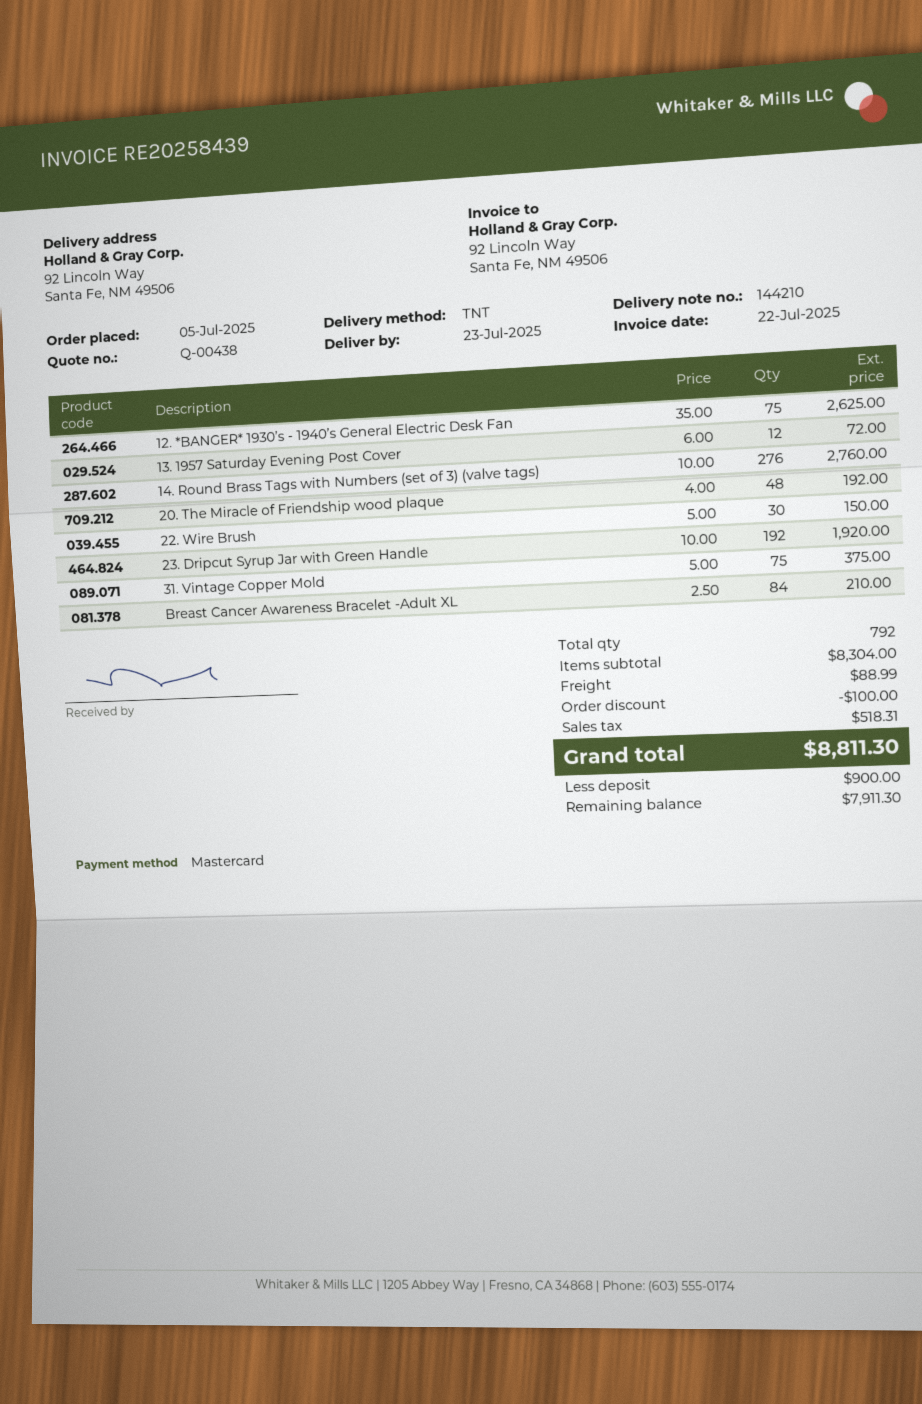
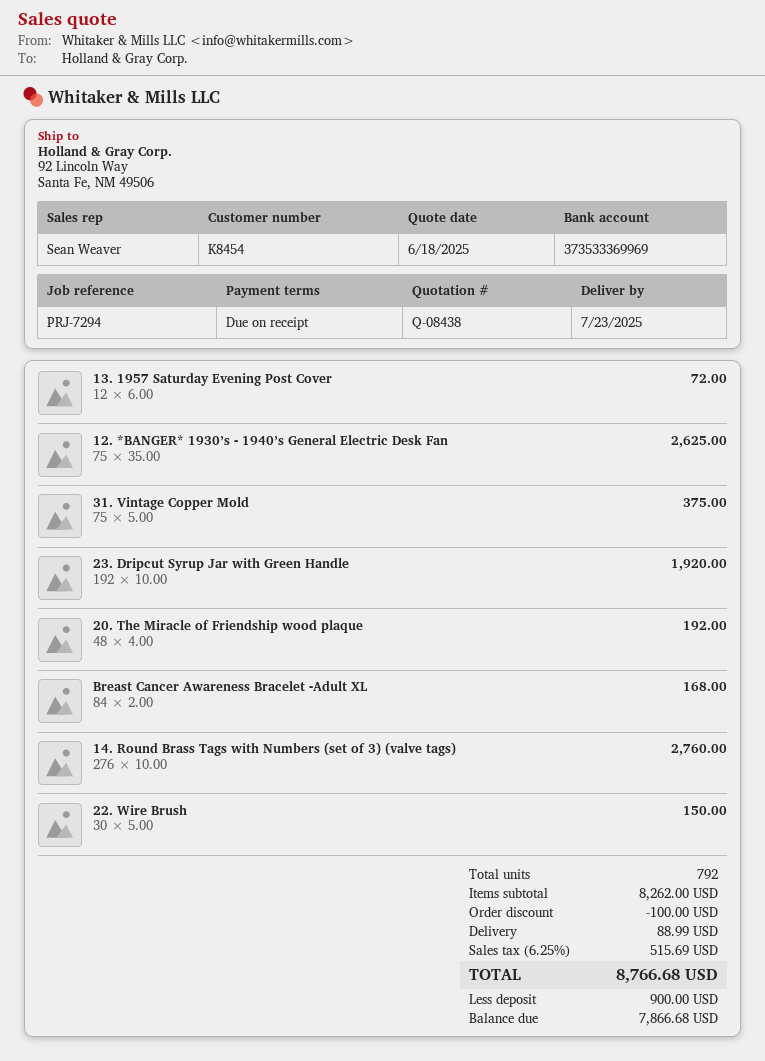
quote number: Q-00438 -> Q-08438
Breast Cancer Awareness Bracelet -Adult XL: 84 x 2.50 = 210.00 -> 84 x 2.00 = 168.00
subtotal: 8304.00 -> 8262.00
tax: 518.31 -> 515.69
total: 8811.30 -> 8766.68
balance: 7911.30 -> 7866.68

